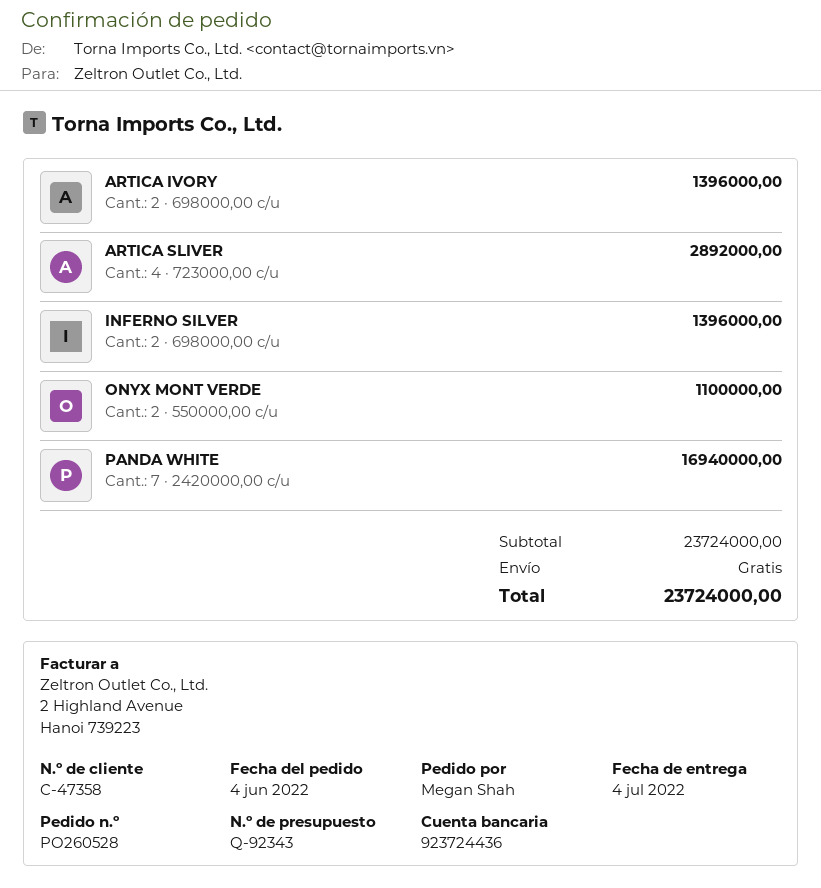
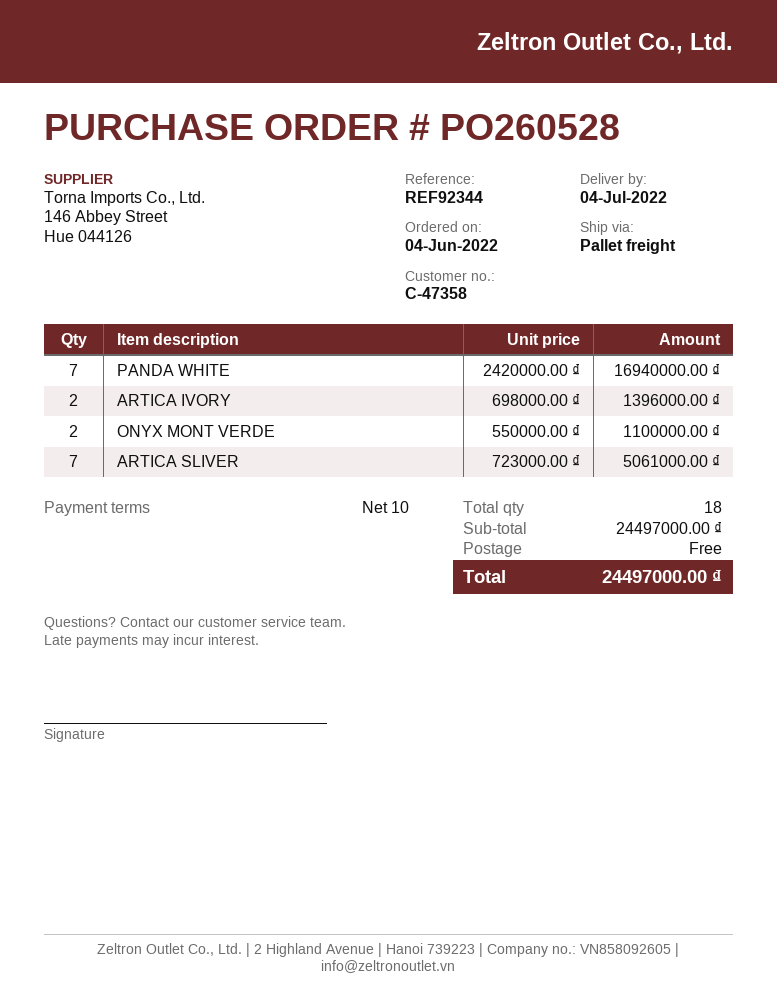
ARTICA SLIVER: 4 x 723000.00 = 2892000.00 -> 7 x 723000.00 = 5061000.00
INFERNO SILVER: 2 x 698000.00 = 1396000.00 -> none
subtotal: 23724000.00 -> 24497000.00
total: 23724000.00 -> 24497000.00

